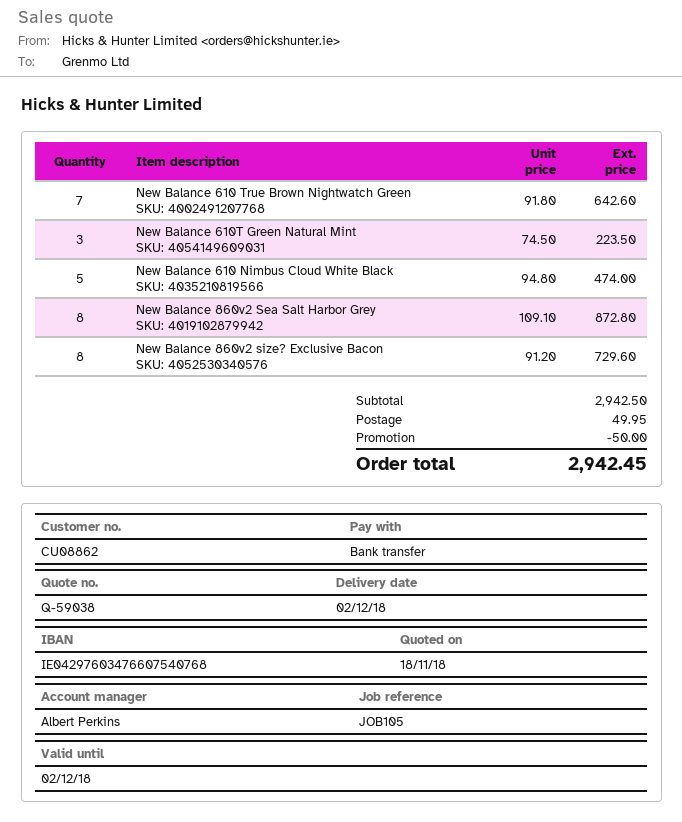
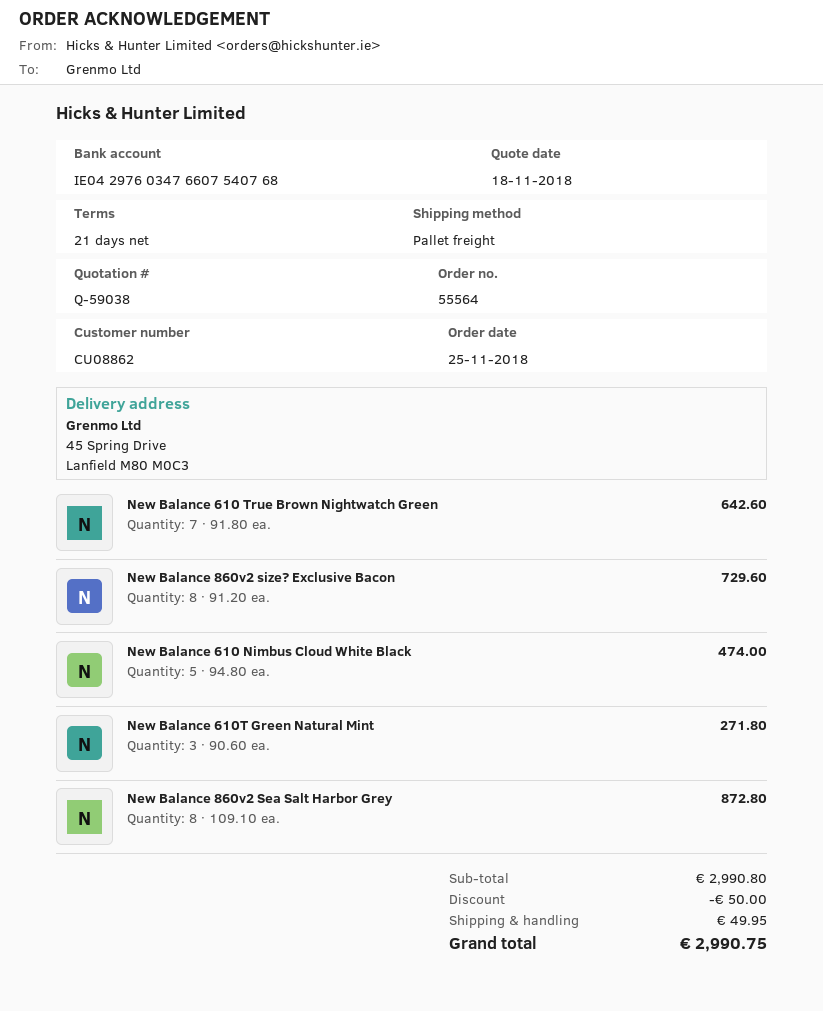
New Balance 610T Green Natural Mint: 3 x 74.50 = 223.50 -> 3 x 90.60 = 271.80
subtotal: 2942.50 -> 2990.80
total: 2942.45 -> 2990.75

